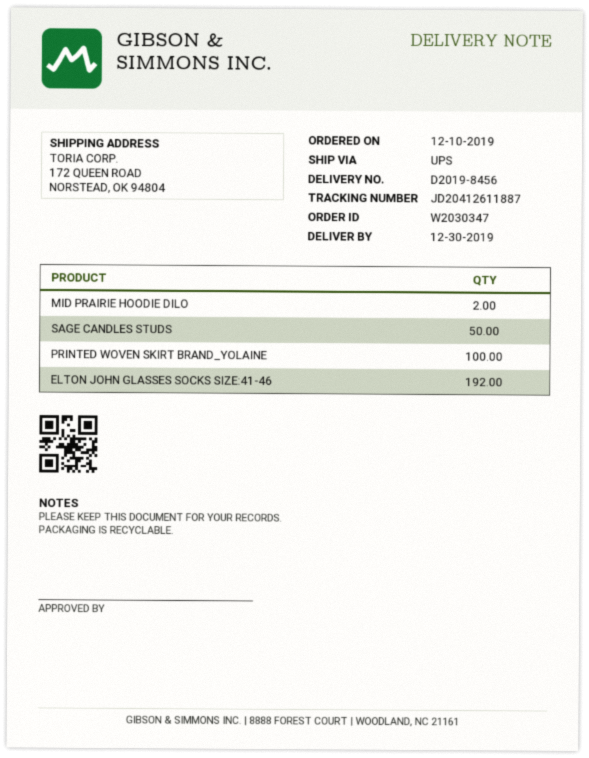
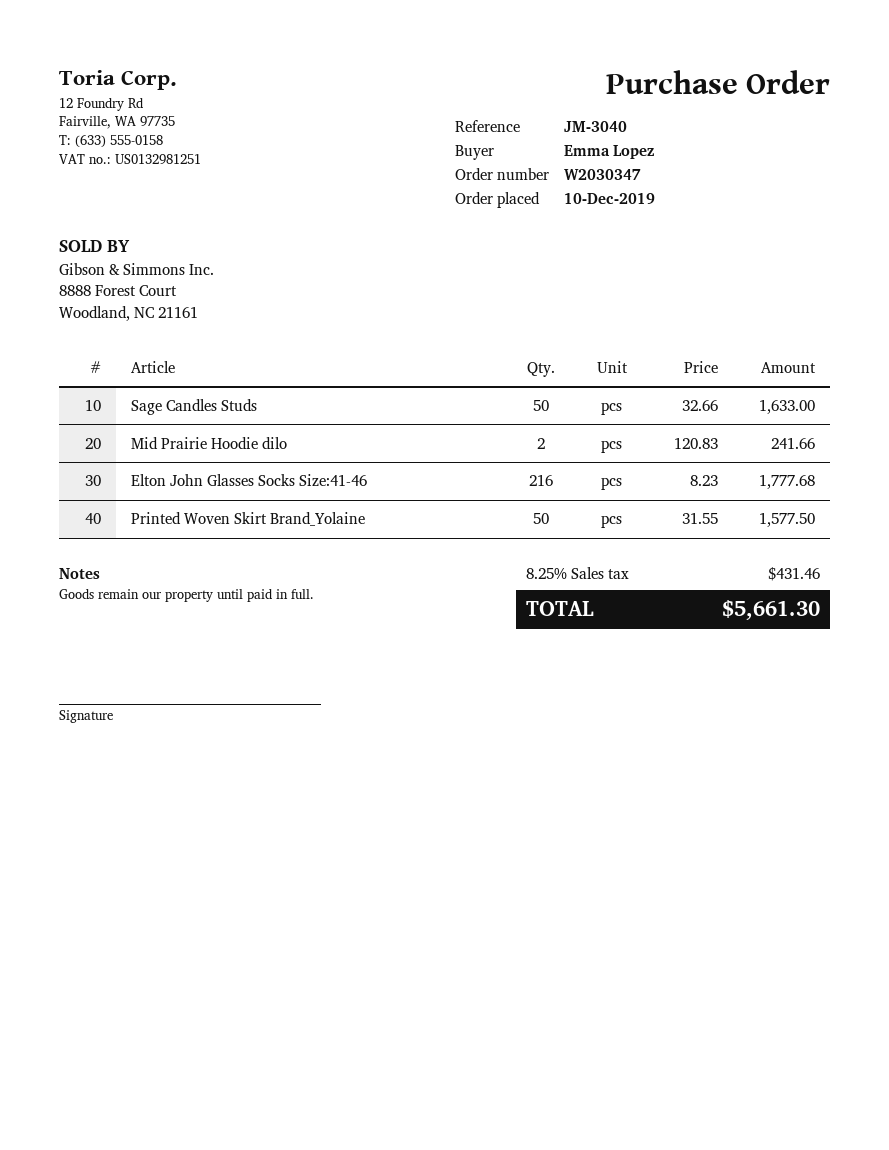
PRINTED WOVEN SKIRT BRAND_YOLAINE: 100 -> 50
ELTON JOHN GLASSES SOCKS SIZE:41-46: 192 -> 216

